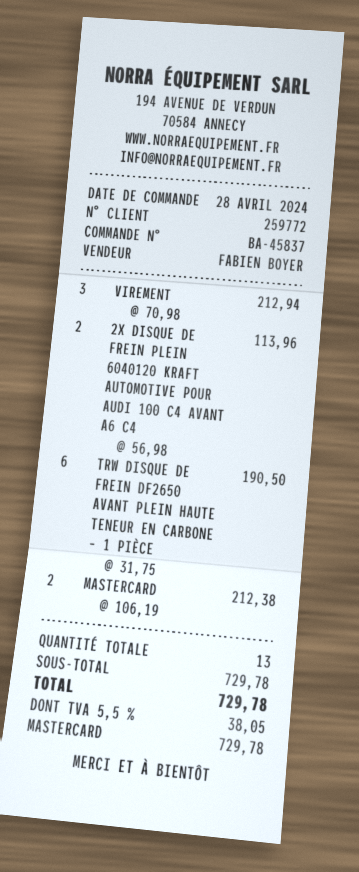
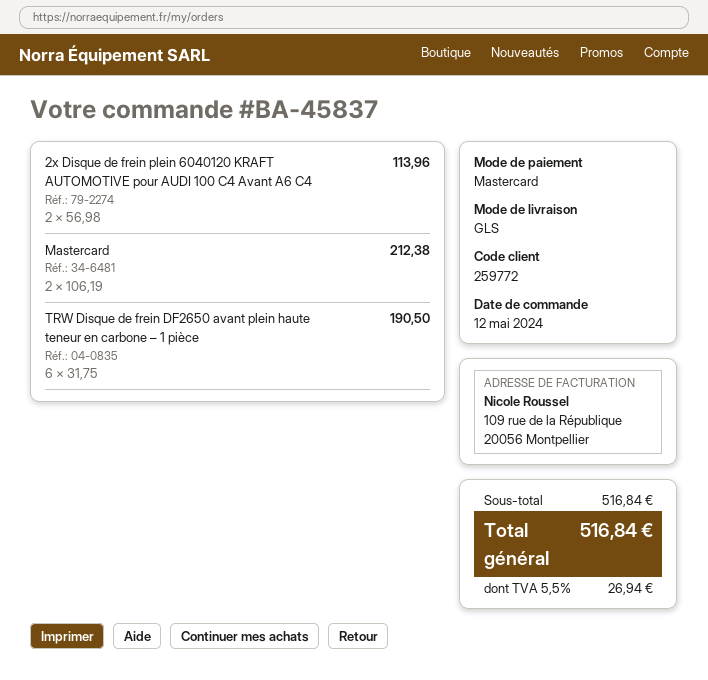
order date: 2024-04-28 -> 2024-05-12
VIREMENT: 3 x 70.98 = 212.94 -> none
subtotal: 729.78 -> 516.84
tax: 5.5% = 38.05 -> 5.5% = 26.94
total: 729.78 -> 516.84

